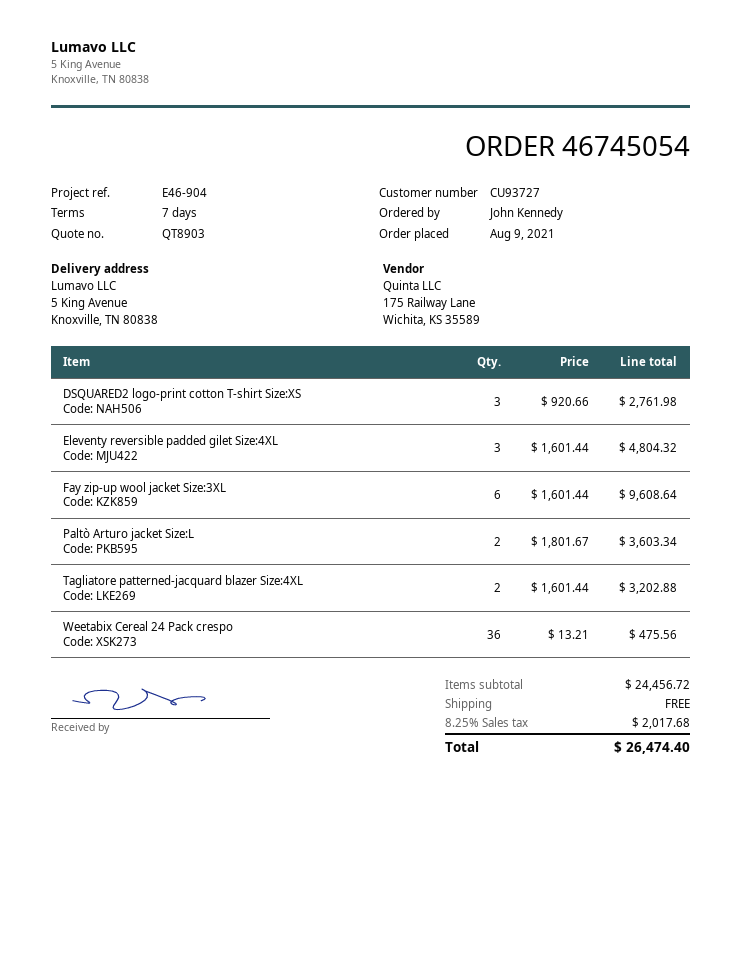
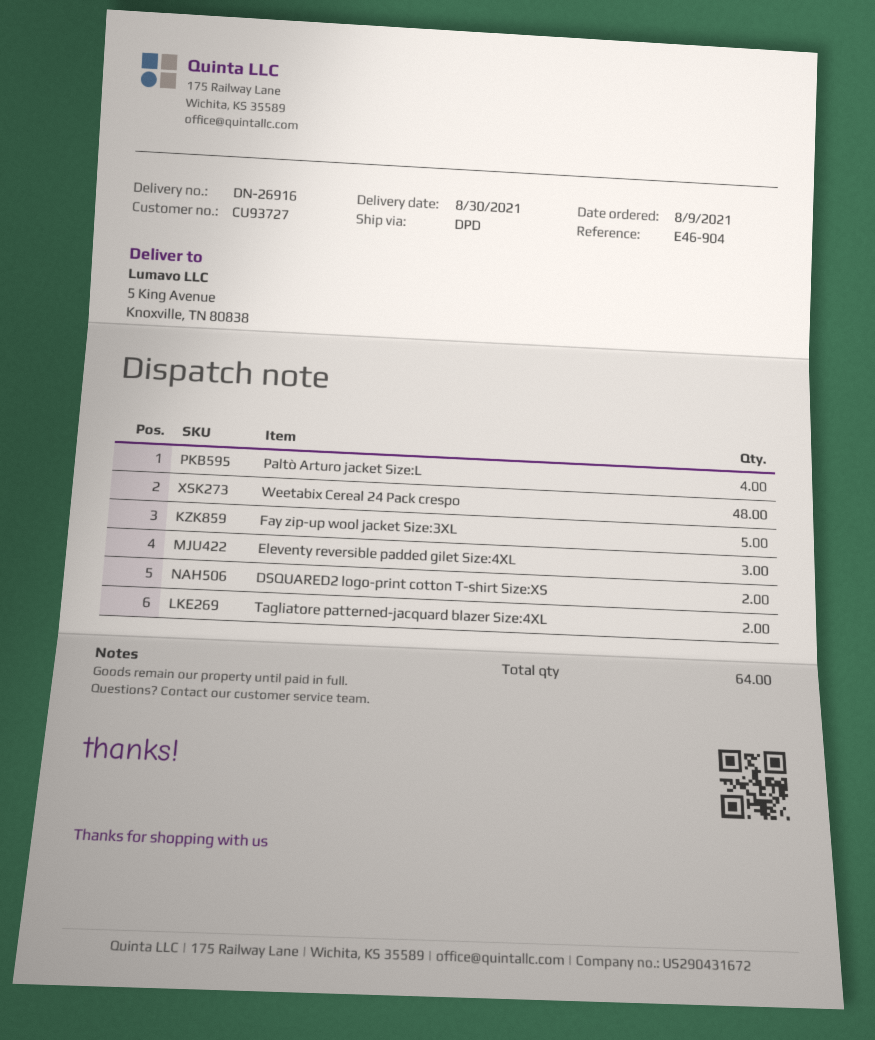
DSQUARED2 logo-print cotton T-shirt Size:XS: 3 -> 2
Fay zip-up wool jacket Size:3XL: 6 -> 5
Paltò Arturo jacket Size:L: 2 -> 4
Weetabix Cereal 24 Pack crespo: 36 -> 48

